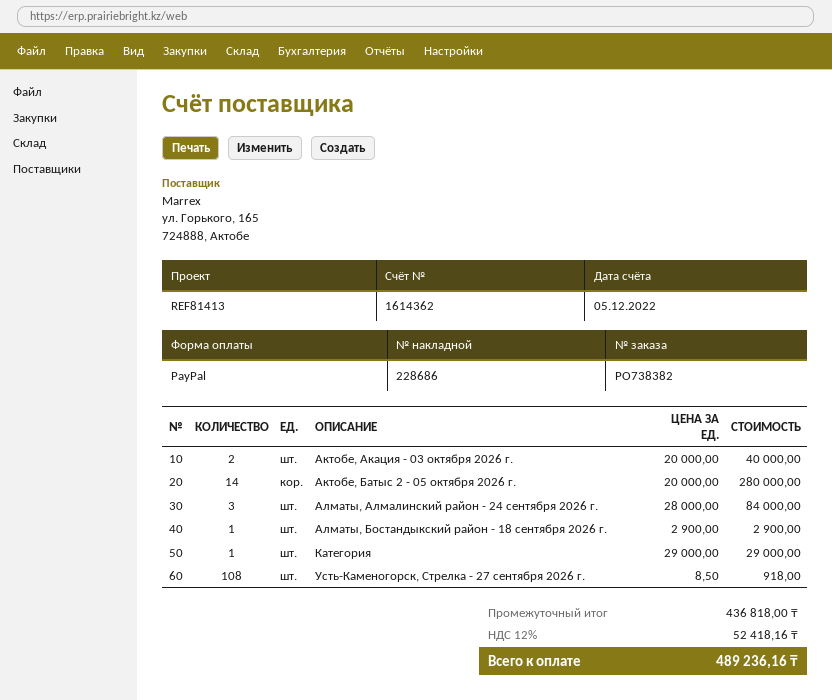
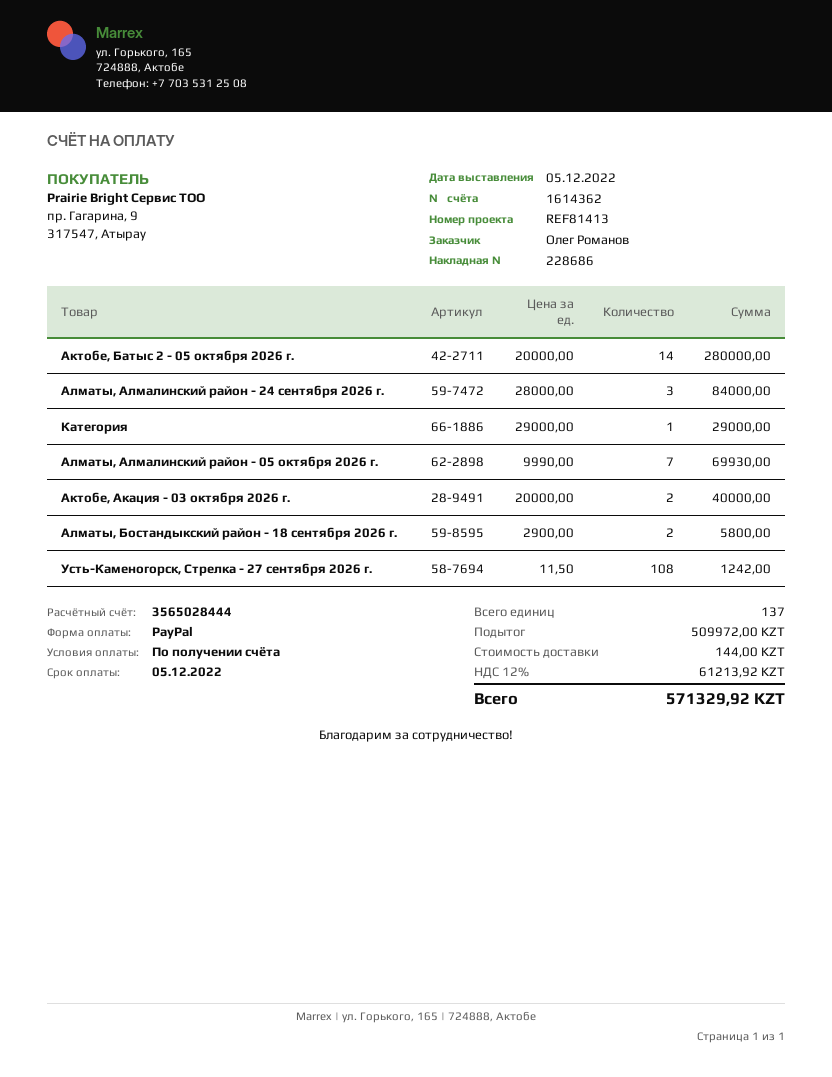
Алматы, Бостандыкский район - 18 сентября 2026 г.: 1 x 2900.00 = 2900.00 -> 2 x 2900.00 = 5800.00
Усть-Каменогорск, Стрелка - 27 сентября 2026 г.: 108 x 8.50 = 918.00 -> 108 x 11.50 = 1242.00
Алматы, Алмалинский район - 05 октября 2026 г.: none -> 7 x 9990.00 = 69930.00
subtotal: 436818.00 -> 509972.00
shipping: none -> 144.00
tax: 12% = 52418.16 -> 12% = 61213.92
total: 489236.16 -> 571329.92

